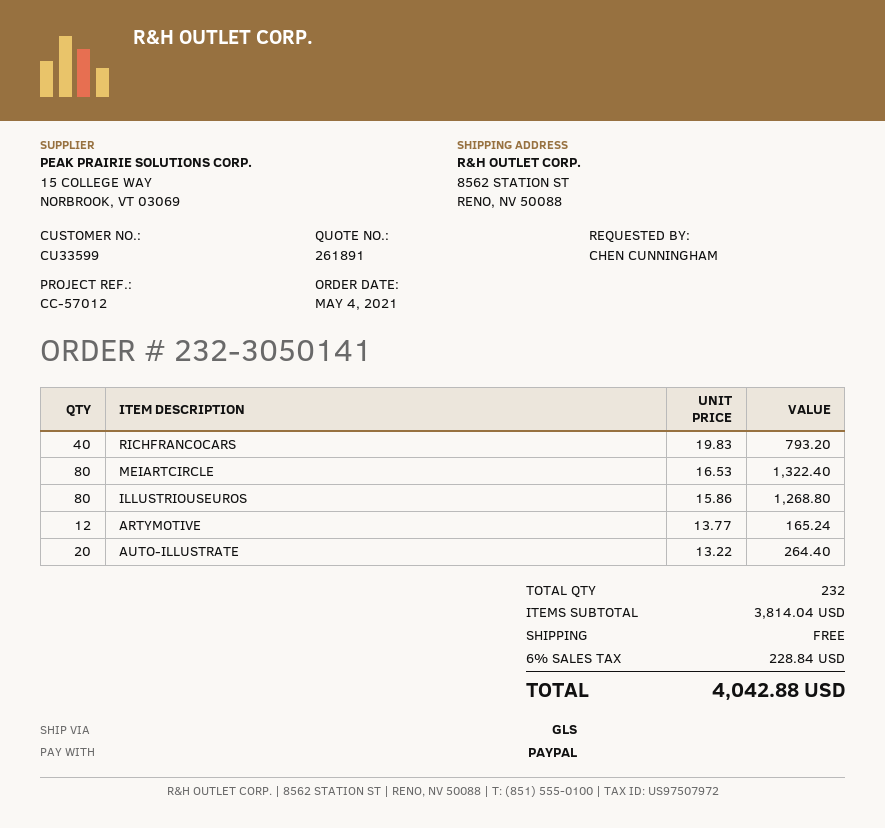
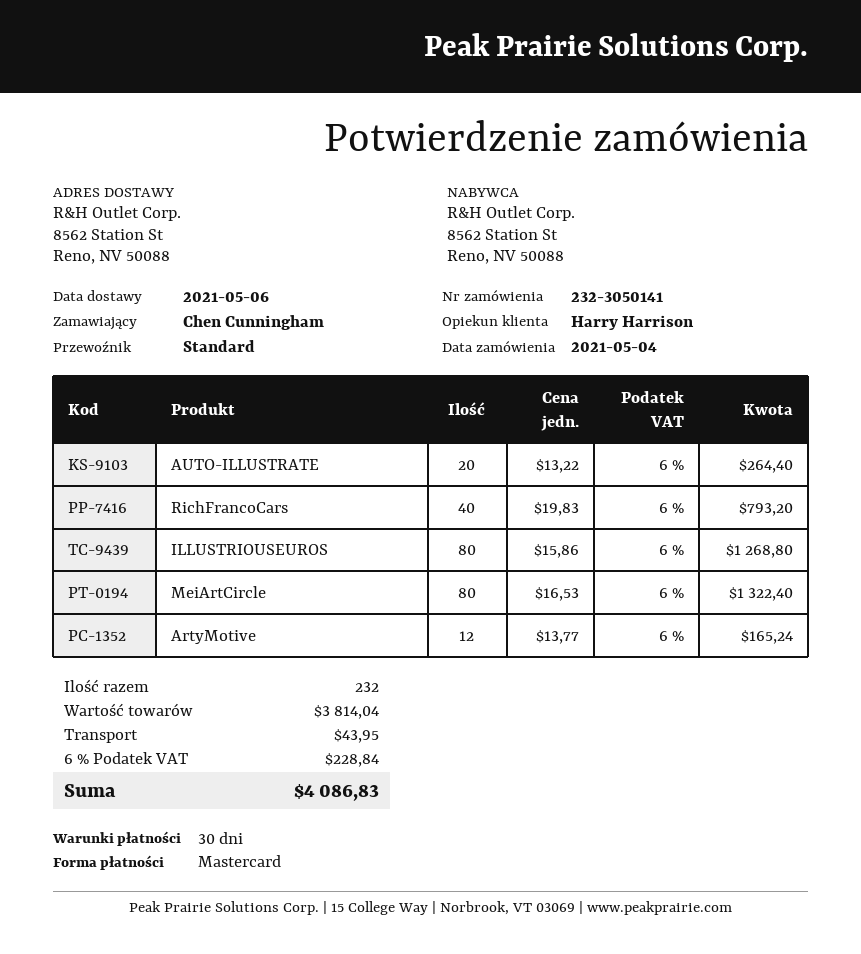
payment method: PayPal -> Mastercard
shipping method: GLS -> standard
shipping: 0.00 -> 43.95
total: 4042.88 -> 4086.83

